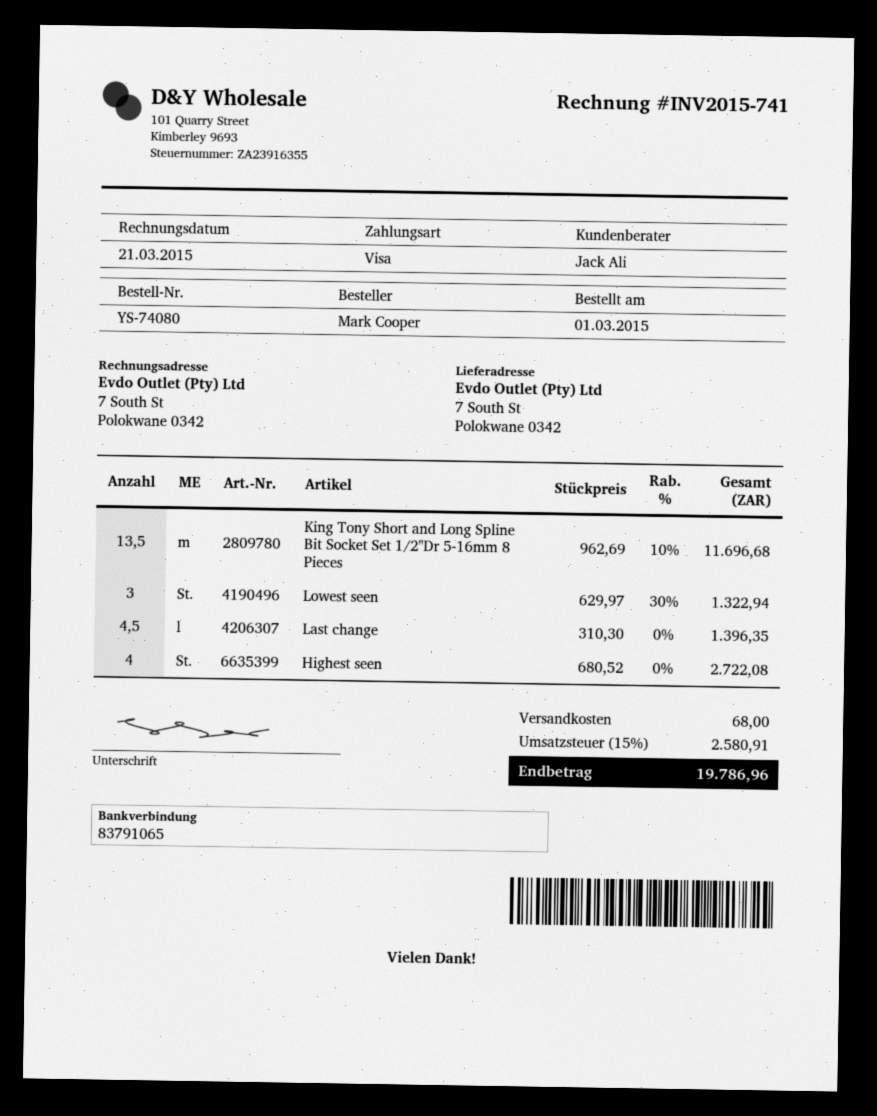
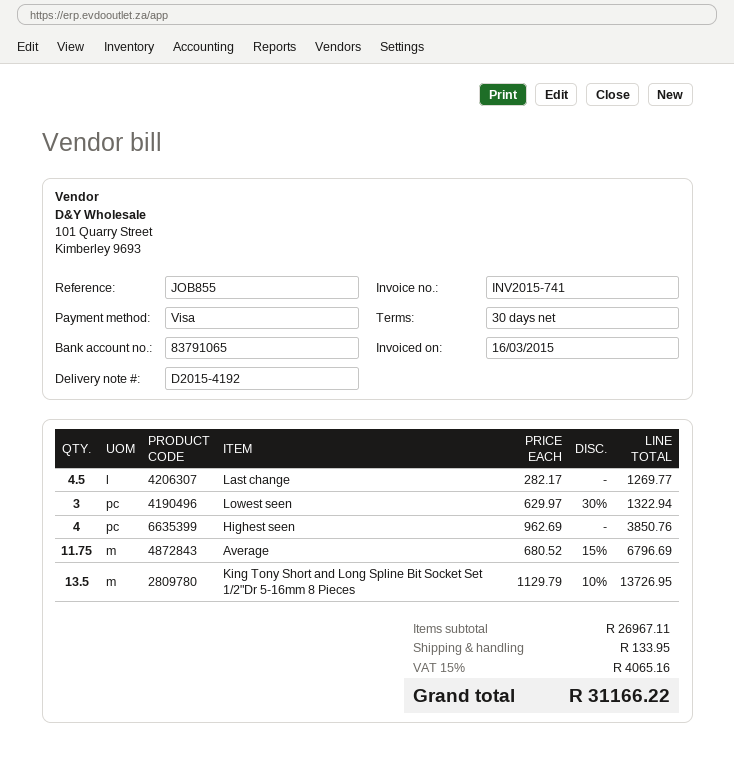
invoice date: 2015-03-21 -> 2015-03-16
King Tony Short and Long Spline Bit Socket Set 1/2"Dr 5-16mm 8 Pieces: 13.5 x 962.69 - 10% = 11696.68 -> 13.5 x 1129.79 - 10% = 13726.95
Last change: 4.5 x 310.30 = 1396.35 -> 4.5 x 282.17 = 1269.77
Highest seen: 4 x 680.52 = 2722.08 -> 4 x 962.69 = 3850.76
Average: none -> 11.75 x 680.52 - 15% = 6796.69
shipping: 68.00 -> 133.95
tax: 15% = 2580.91 -> 15% = 4065.16
total: 19786.96 -> 31166.22

